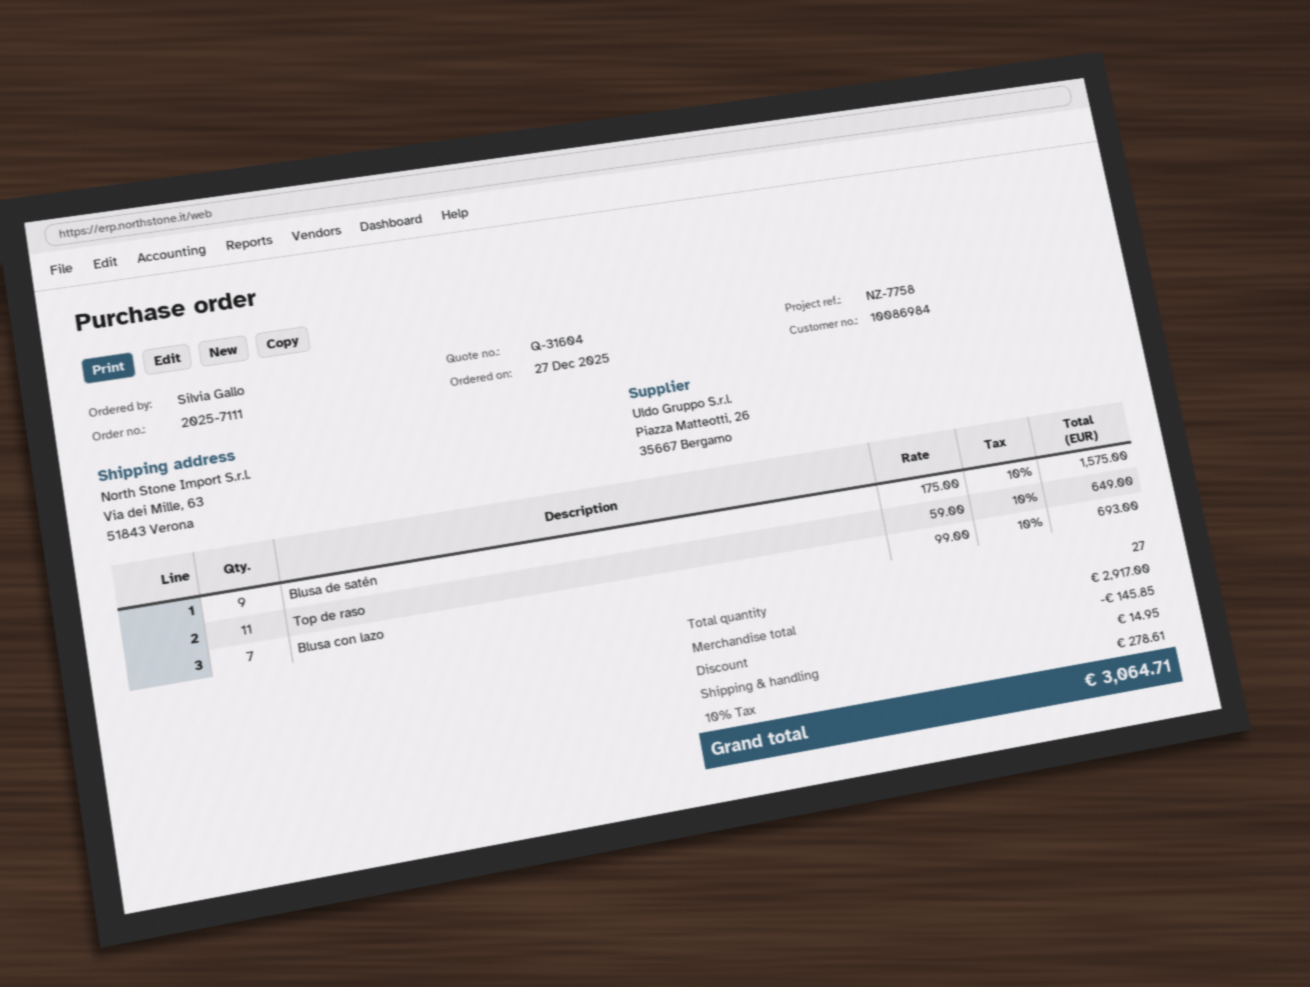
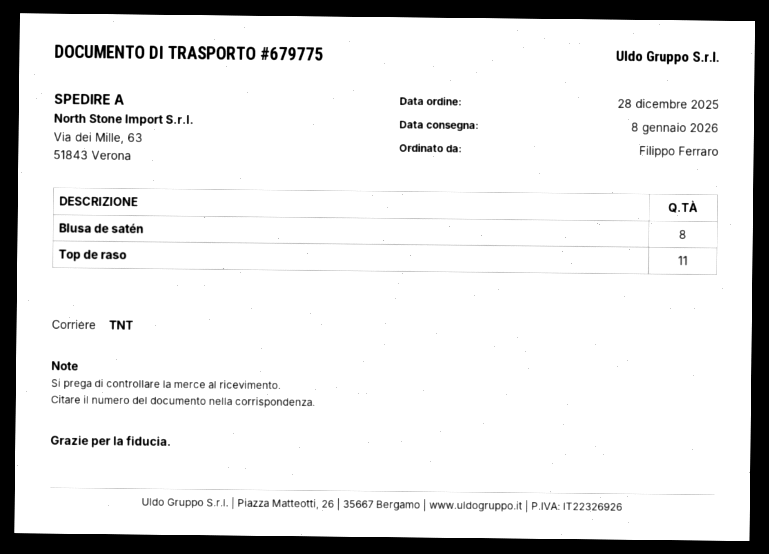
order date: 2025-12-27 -> 2025-12-28
ordered by: Silvia Gallo -> Filippo Ferraro
Blusa de satén: 9 -> 8
Blusa con lazo: 7 -> none

